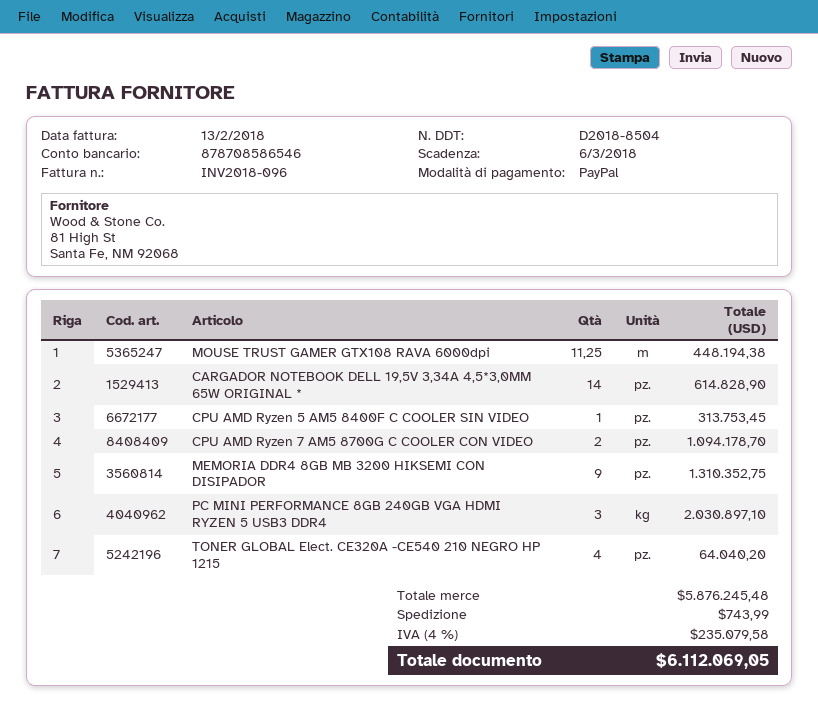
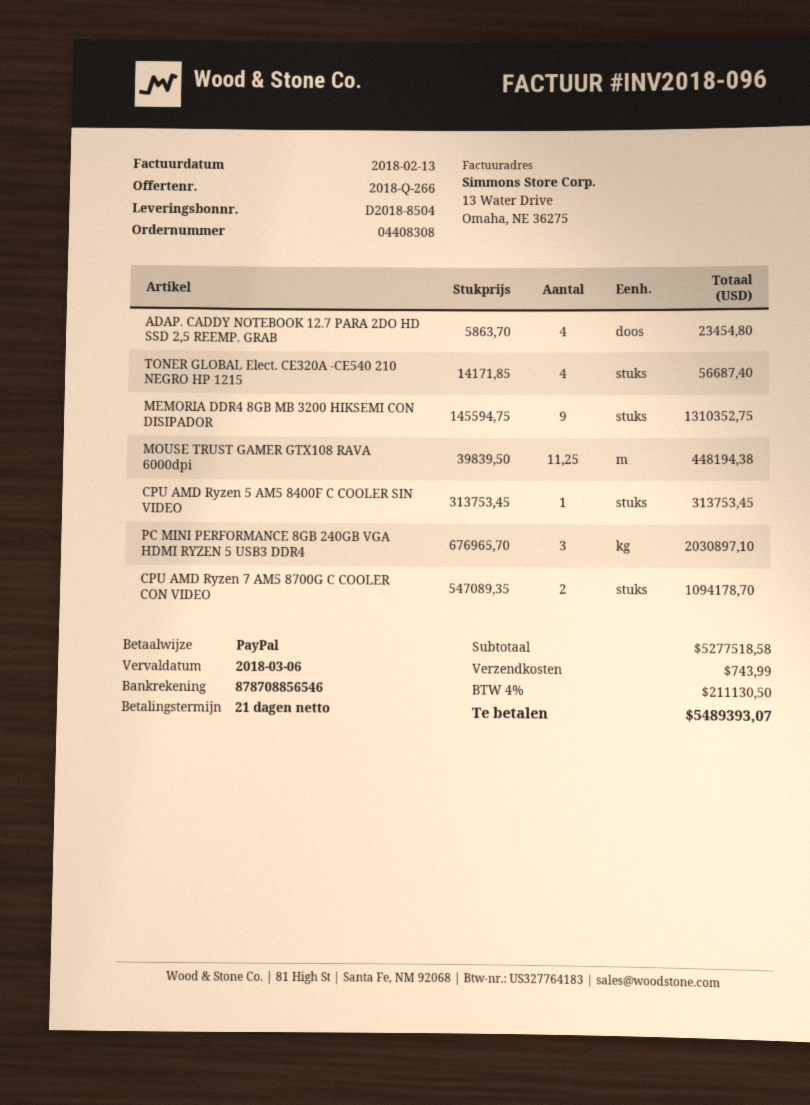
bank account: 878708586546 -> 878708856546
CARGADOR NOTEBOOK DELL 19,5V 3,34A 4,5*3,0MM 65W ORIGINAL *: 14 for 614828.90 -> none
TONER GLOBAL Elect. CE320A -CE540 210 NEGRO HP 1215: 4 for 64040.20 -> 4 for 56687.40
ADAP. CADDY NOTEBOOK 12.7 PARA 2DO HD SSD 2,5 REEMP. GRAB: none -> 4 for 23454.80
subtotal: 5876245.48 -> 5277518.58
tax: 4% = 235079.58 -> 4% = 211130.50
total: 6112069.05 -> 5489393.07

